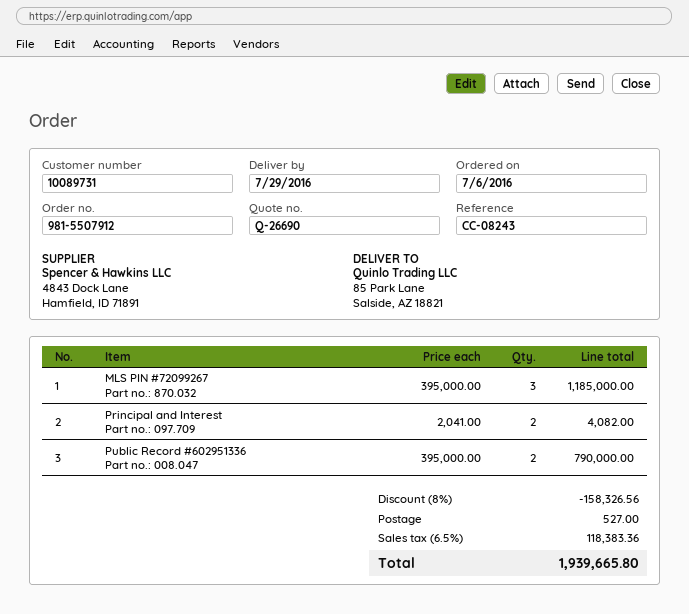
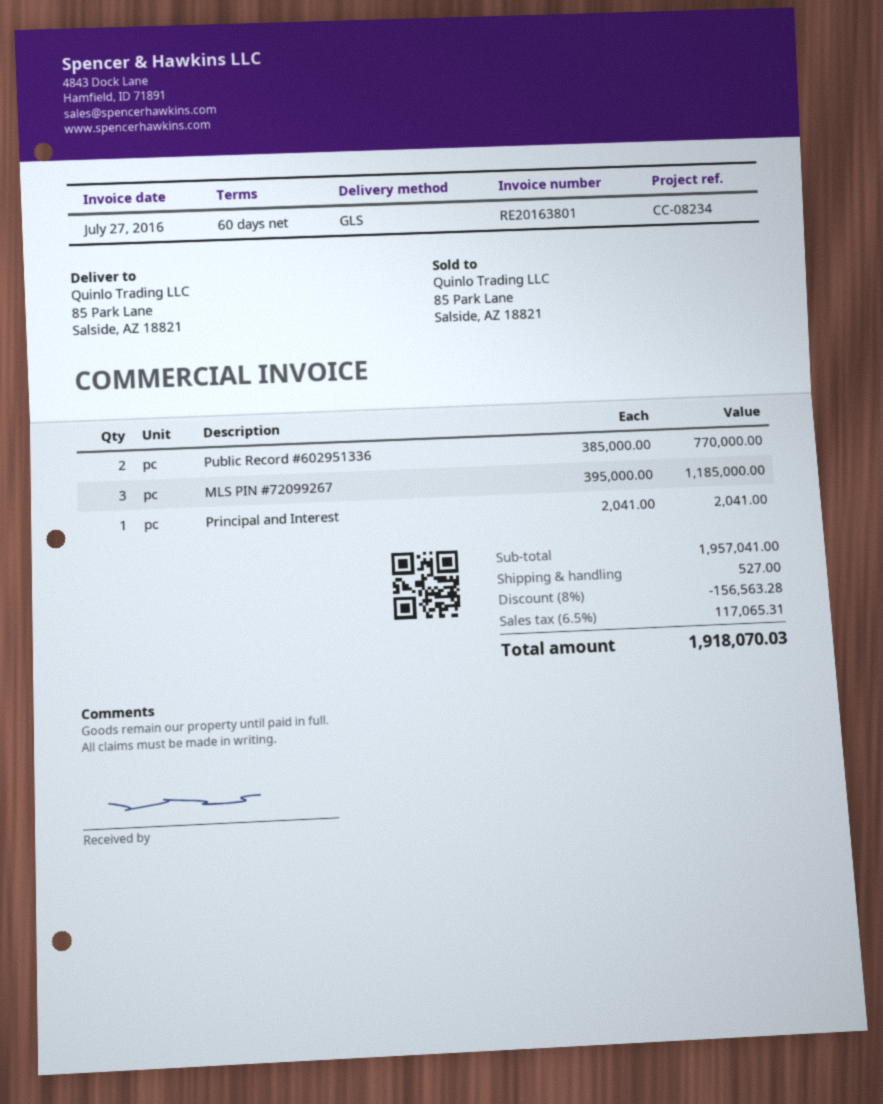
reference: CC-08243 -> CC-08234
Principal and Interest: 2 x 2041.00 = 4082.00 -> 1 x 2041.00 = 2041.00
Public Record #602951336: 2 x 395000.00 = 790000.00 -> 2 x 385000.00 = 770000.00
discount: 8% = 158326.56 -> 8% = 156563.28
tax: 6.5% = 118383.36 -> 6.5% = 117065.31
total: 1939665.80 -> 1918070.03

